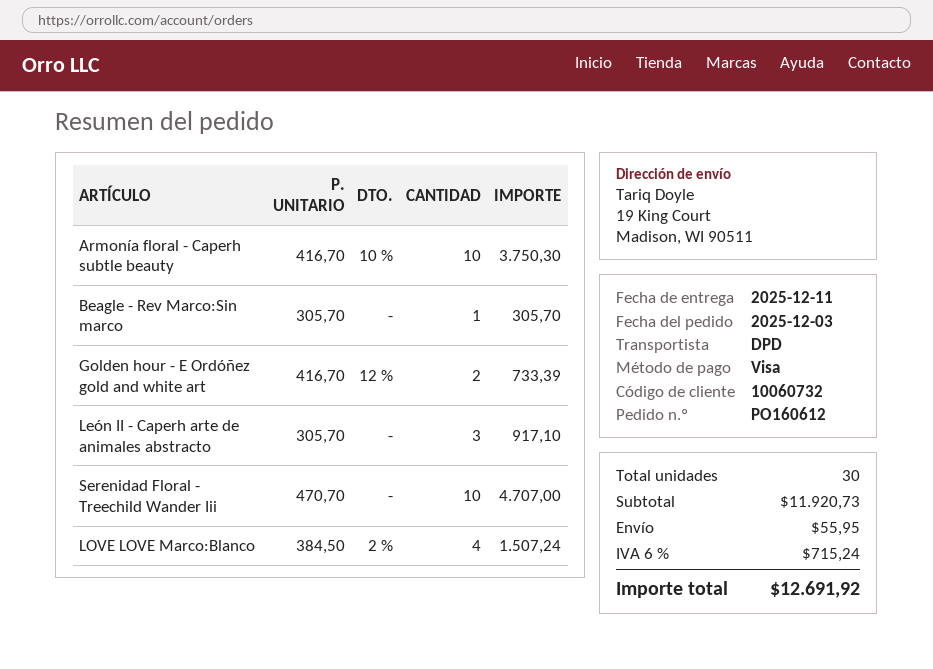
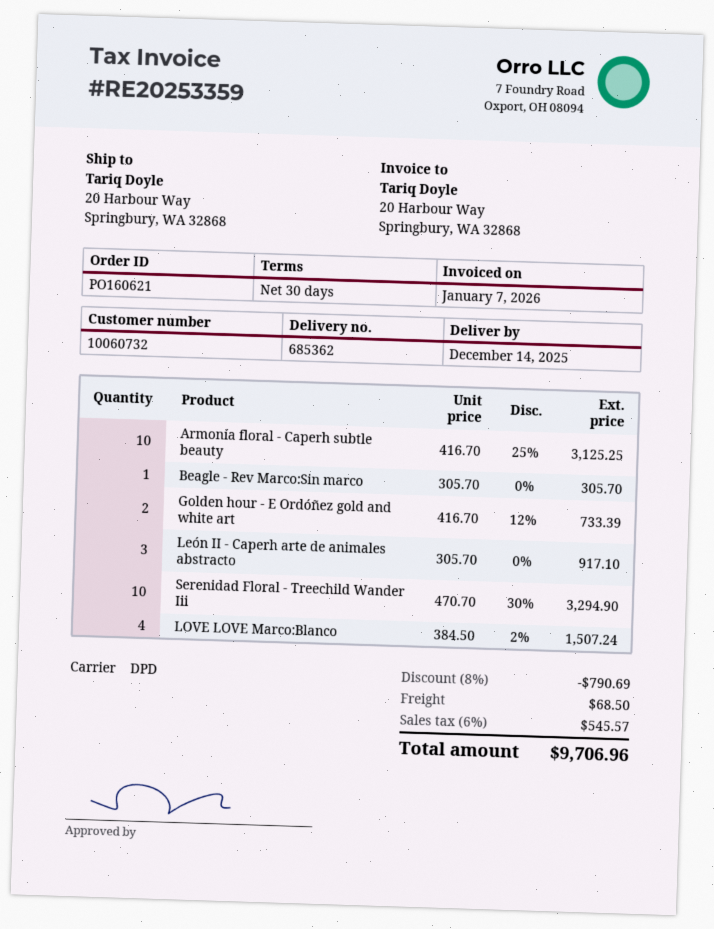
order number: PO160612 -> PO160621
delivery date: 2025-12-11 -> 2025-12-14
ship to: 19 King Court, Madison, WI 90511 -> 20 Harbour Way, Springbury, WA 32868
Armonía floral - Caperh subtle beauty: 10 x 416.70 - 10% = 3750.30 -> 10 x 416.70 - 25% = 3125.25
Serenidad Floral - Treechild Wander Iii: 10 x 470.70 = 4707.00 -> 10 x 470.70 - 30% = 3294.90
discount: none -> 8% = 790.69
shipping: 55.95 -> 68.50
tax: 6% = 715.24 -> 6% = 545.57
total: 12691.92 -> 9706.96

